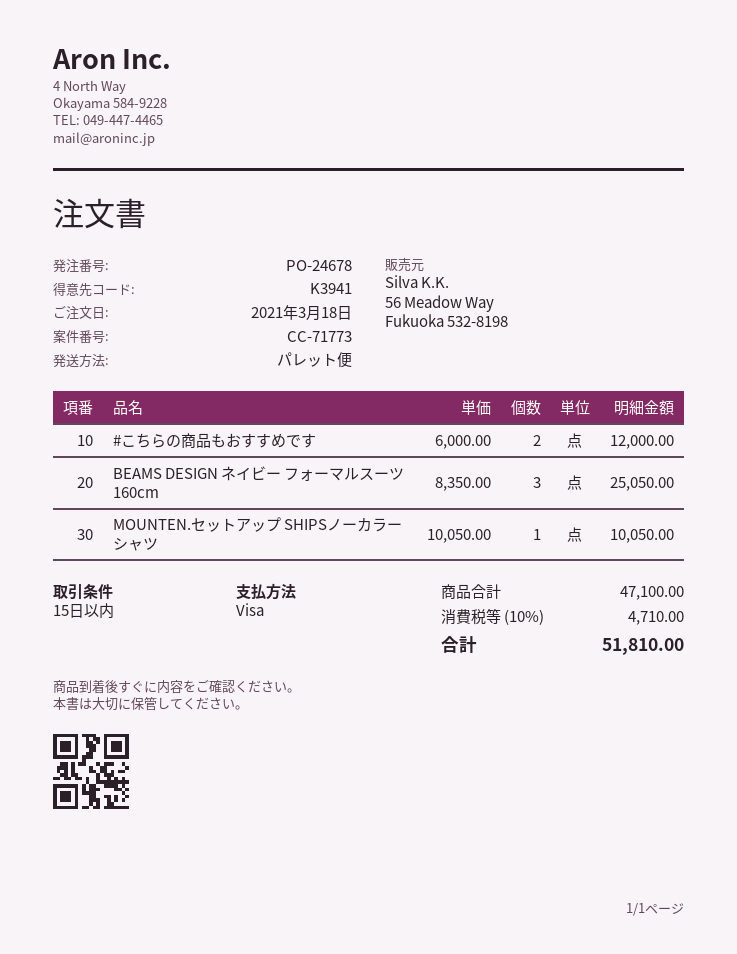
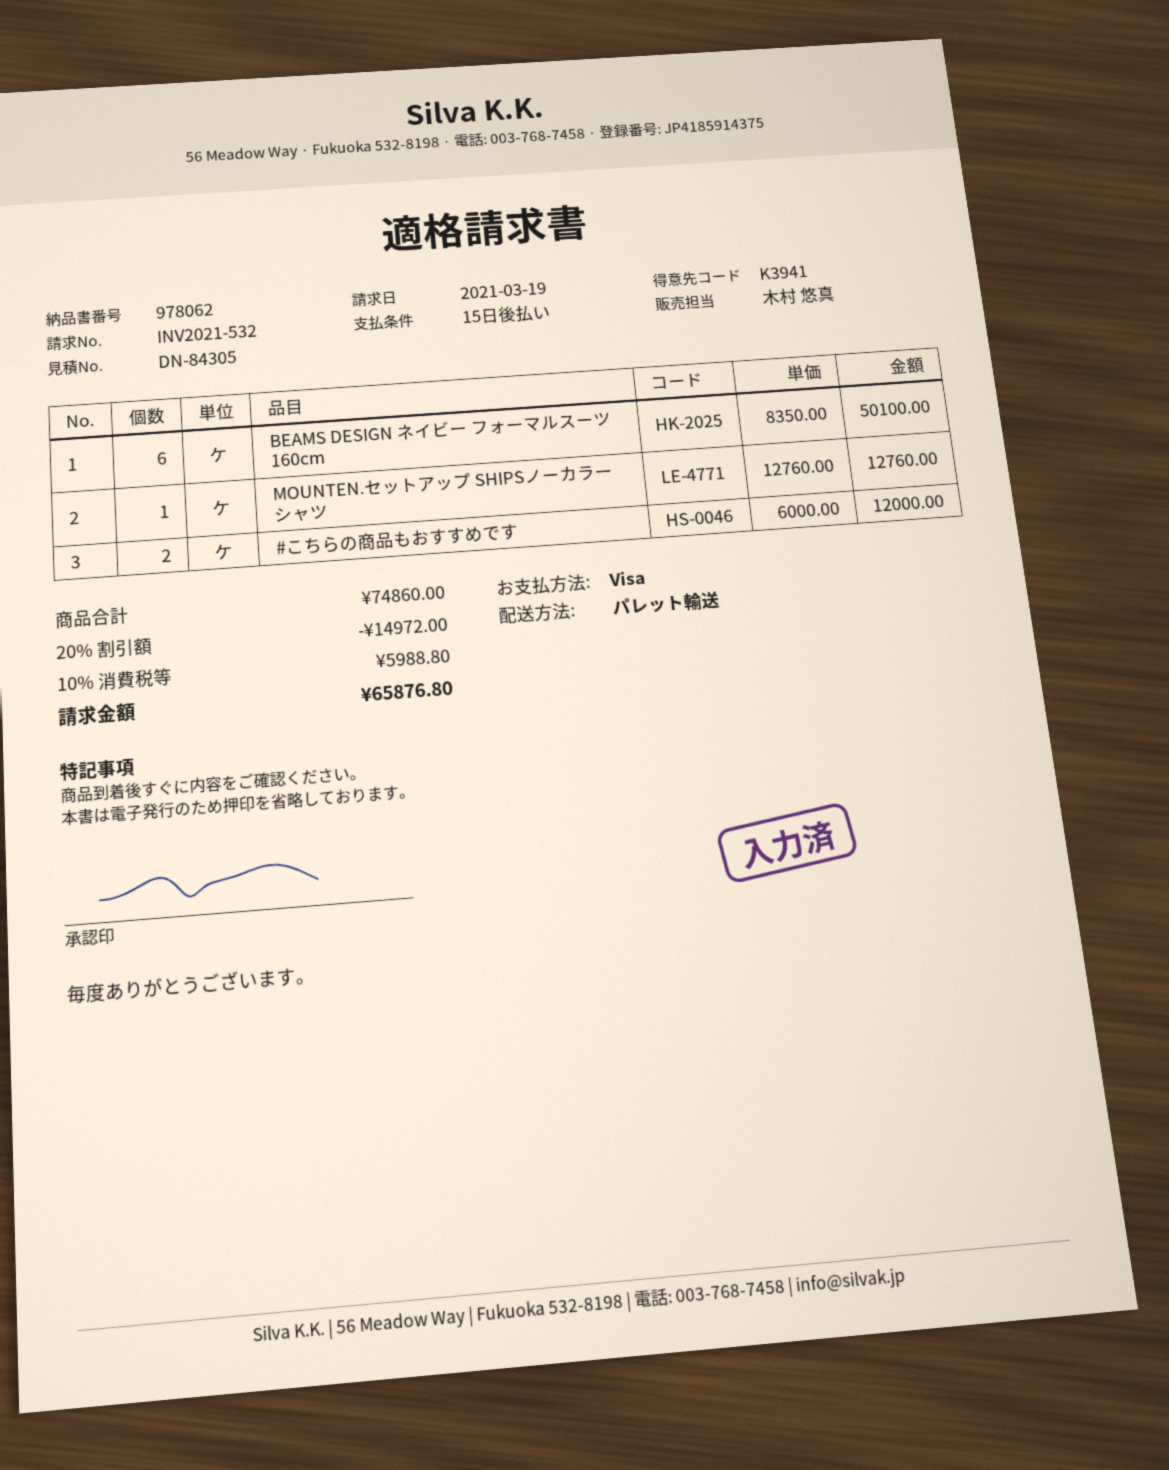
BEAMS DESIGN ネイビー フォーマルスーツ 160cm: 3 x 8350.00 = 25050.00 -> 6 x 8350.00 = 50100.00
MOUNTEN.セットアップ SHIPSノーカラーシャツ: 1 x 10050.00 = 10050.00 -> 1 x 12760.00 = 12760.00
subtotal: 47100.00 -> 74860.00
discount: none -> 20% = 14972.00
tax: 10% = 4710.00 -> 10% = 5988.80
total: 51810.00 -> 65876.80

